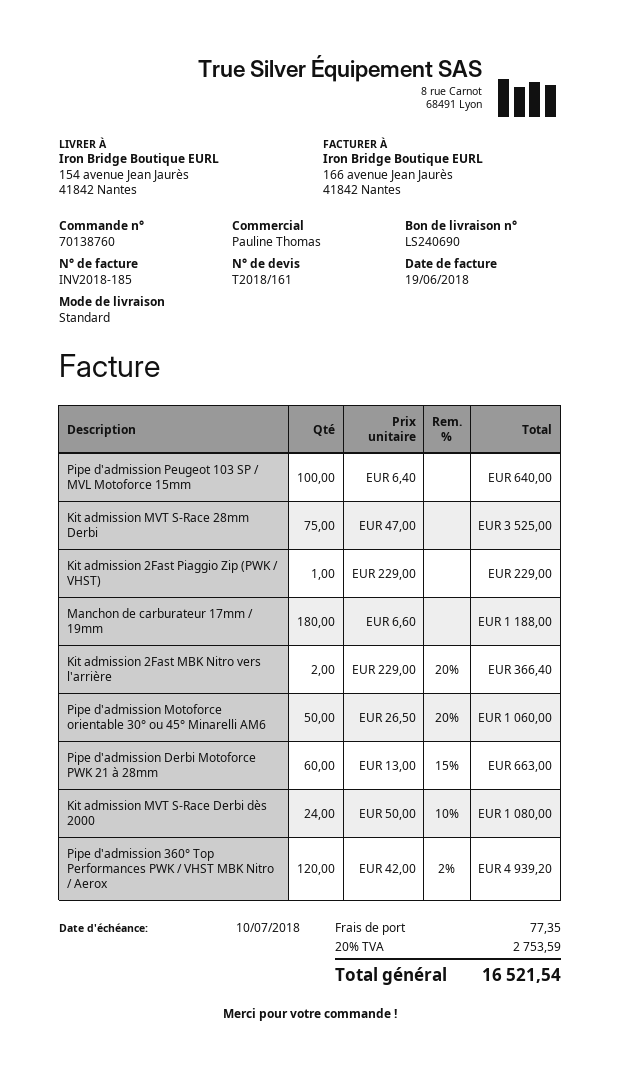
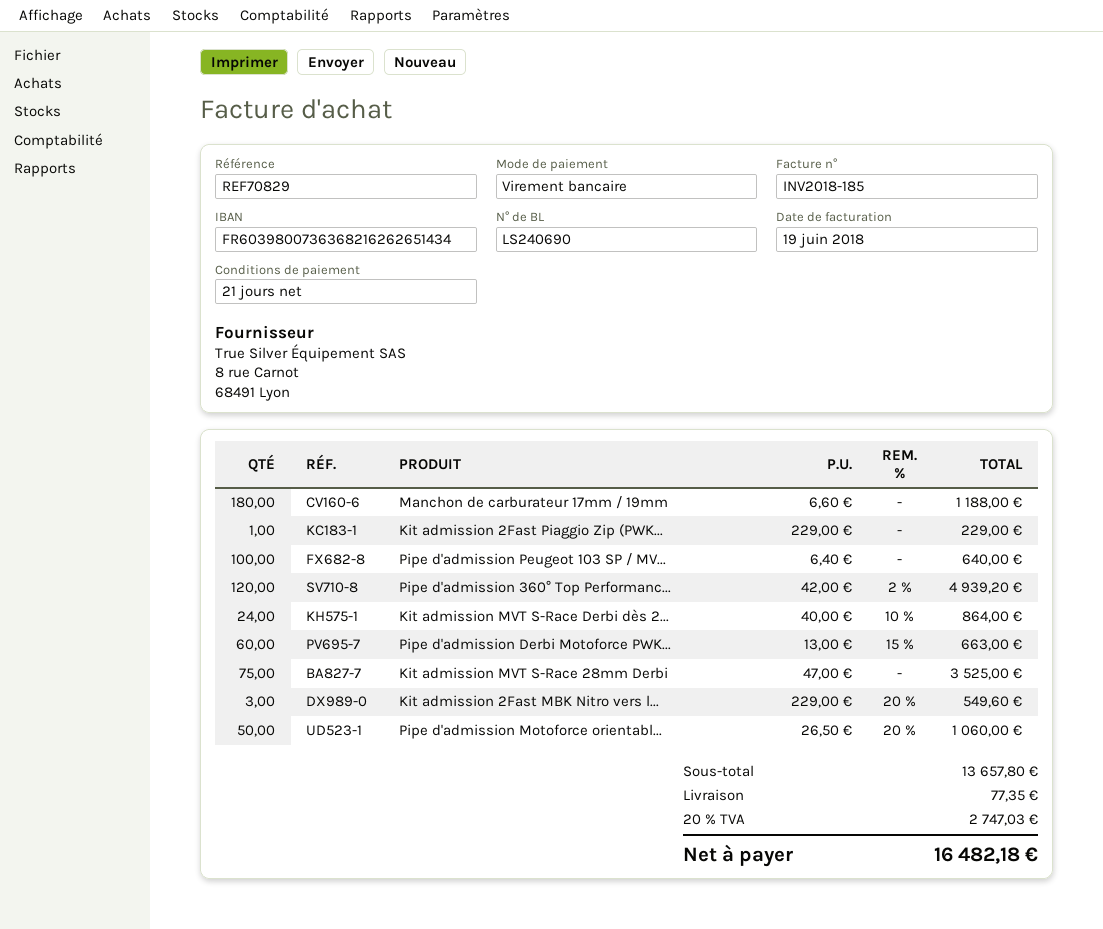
Kit admission 2Fast MBK Nitro vers l'arrière: 2 x 229.00 - 20% = 366.40 -> 3 x 229.00 - 20% = 549.60
Kit admission MVT S-Race Derbi dès 2000: 24 x 50.00 - 10% = 1080.00 -> 24 x 40.00 - 10% = 864.00
tax: 20% = 2753.59 -> 20% = 2747.03
total: 16521.54 -> 16482.18

